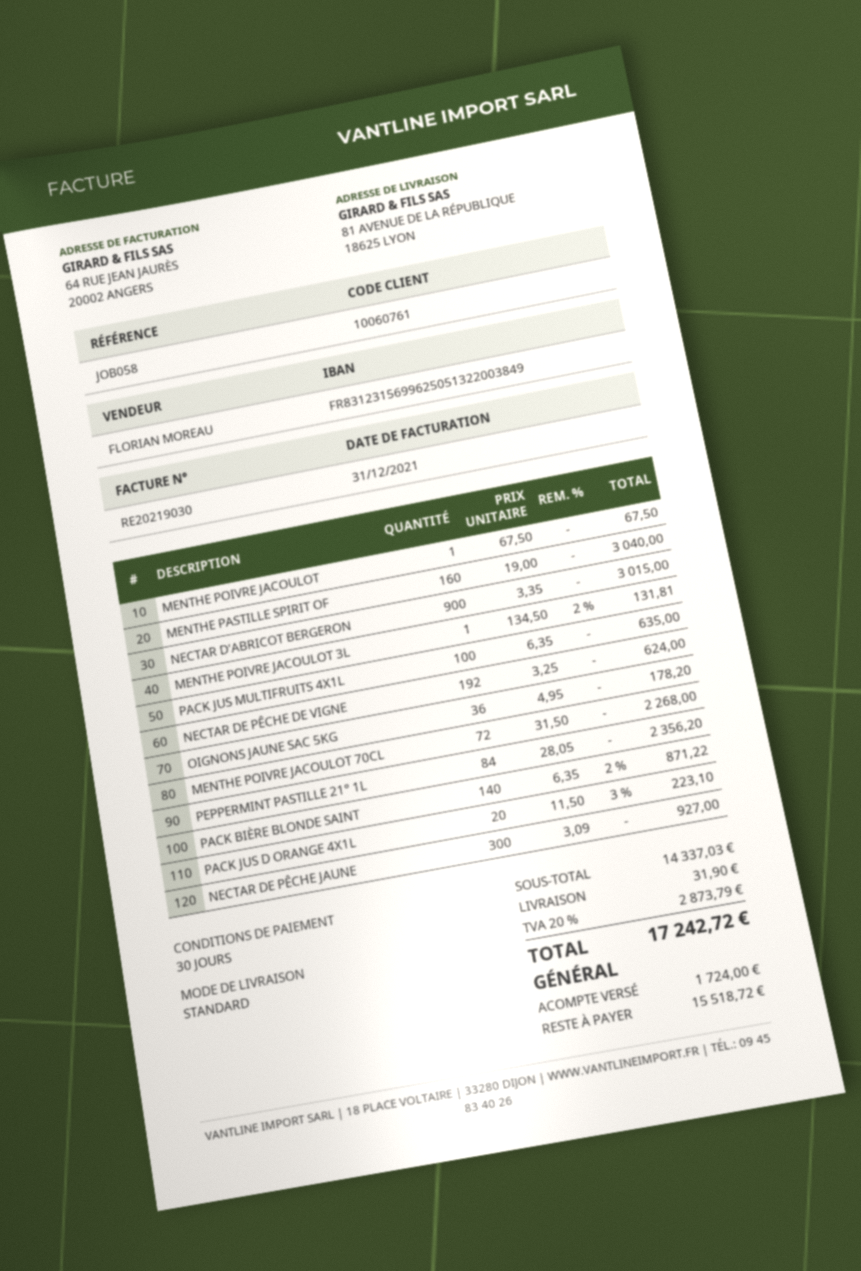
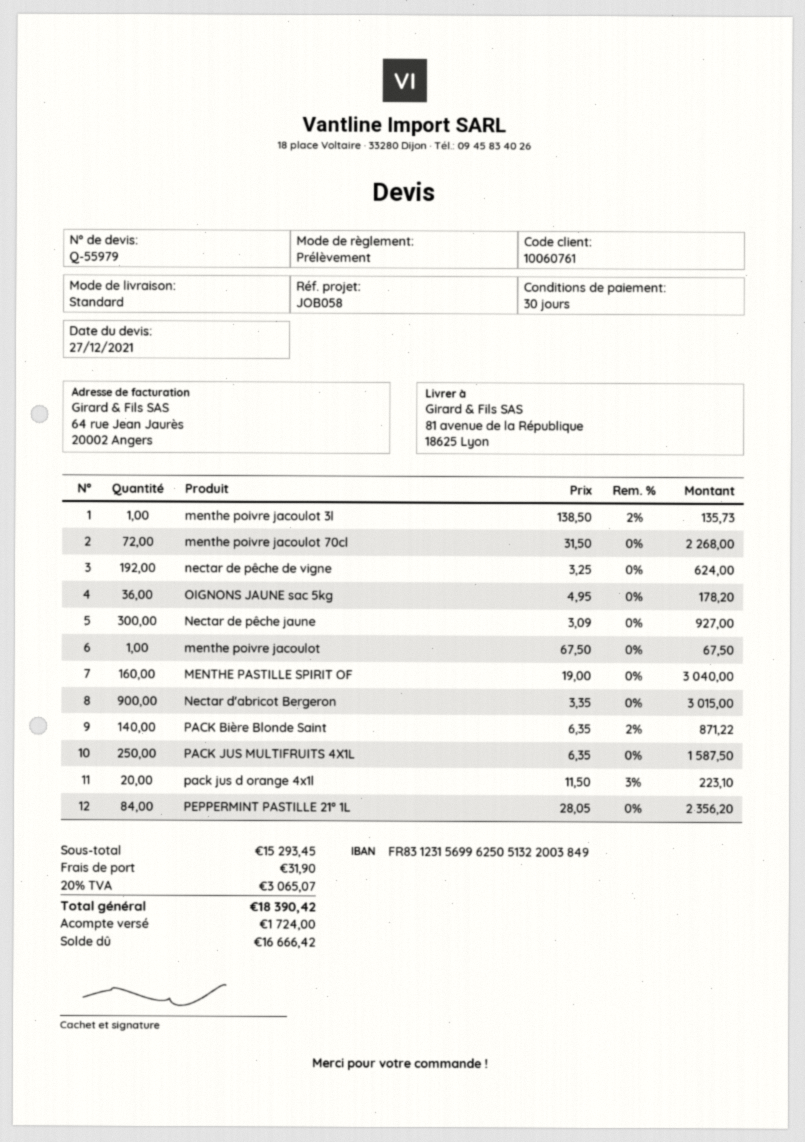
MENTHE POIVRE JACOULOT 3L: 1 x 134.50 - 2% = 131.81 -> 1 x 138.50 - 2% = 135.73
PACK JUS MULTIFRUITS 4X1L: 100 x 6.35 = 635.00 -> 250 x 6.35 = 1587.50
subtotal: 14337.03 -> 15293.45
tax: 20% = 2873.79 -> 20% = 3065.07
total: 17242.72 -> 18390.42
balance: 15518.72 -> 16666.42

